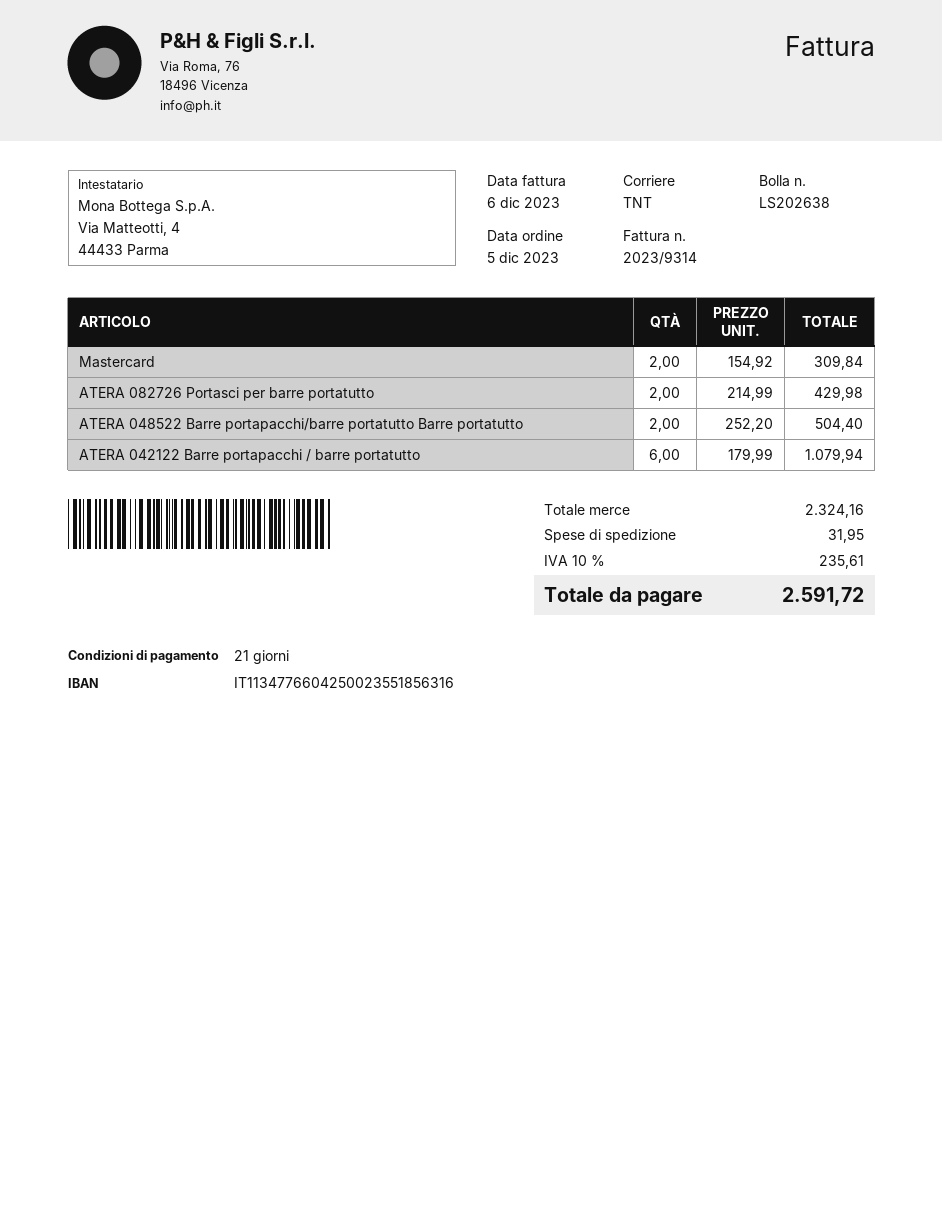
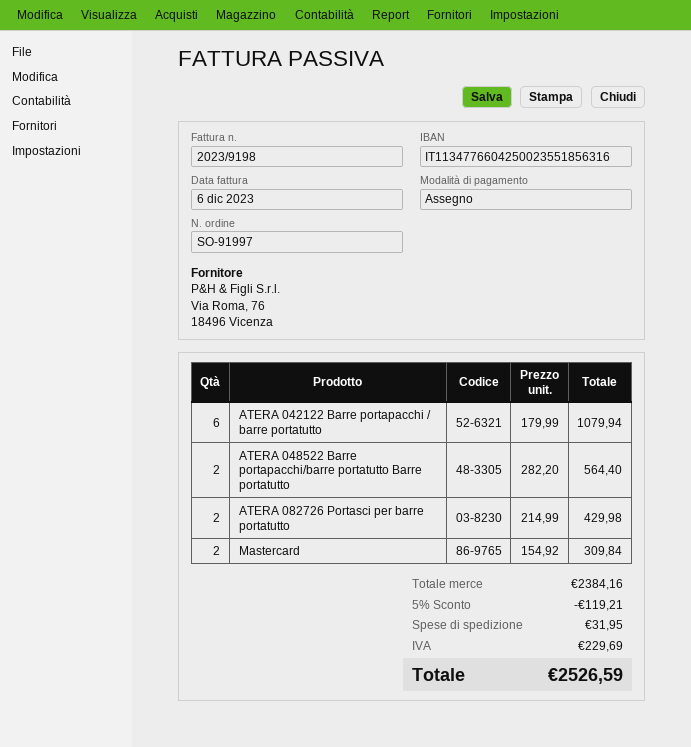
invoice number: 2023/9314 -> 2023/9198
ATERA 048522 Barre portapacchi/barre portatutto Barre portatutto: 2 x 252.20 = 504.40 -> 2 x 282.20 = 564.40
subtotal: 2324.16 -> 2384.16
discount: none -> 5% = 119.21
tax: 235.61 -> 229.69
total: 2591.72 -> 2526.59

